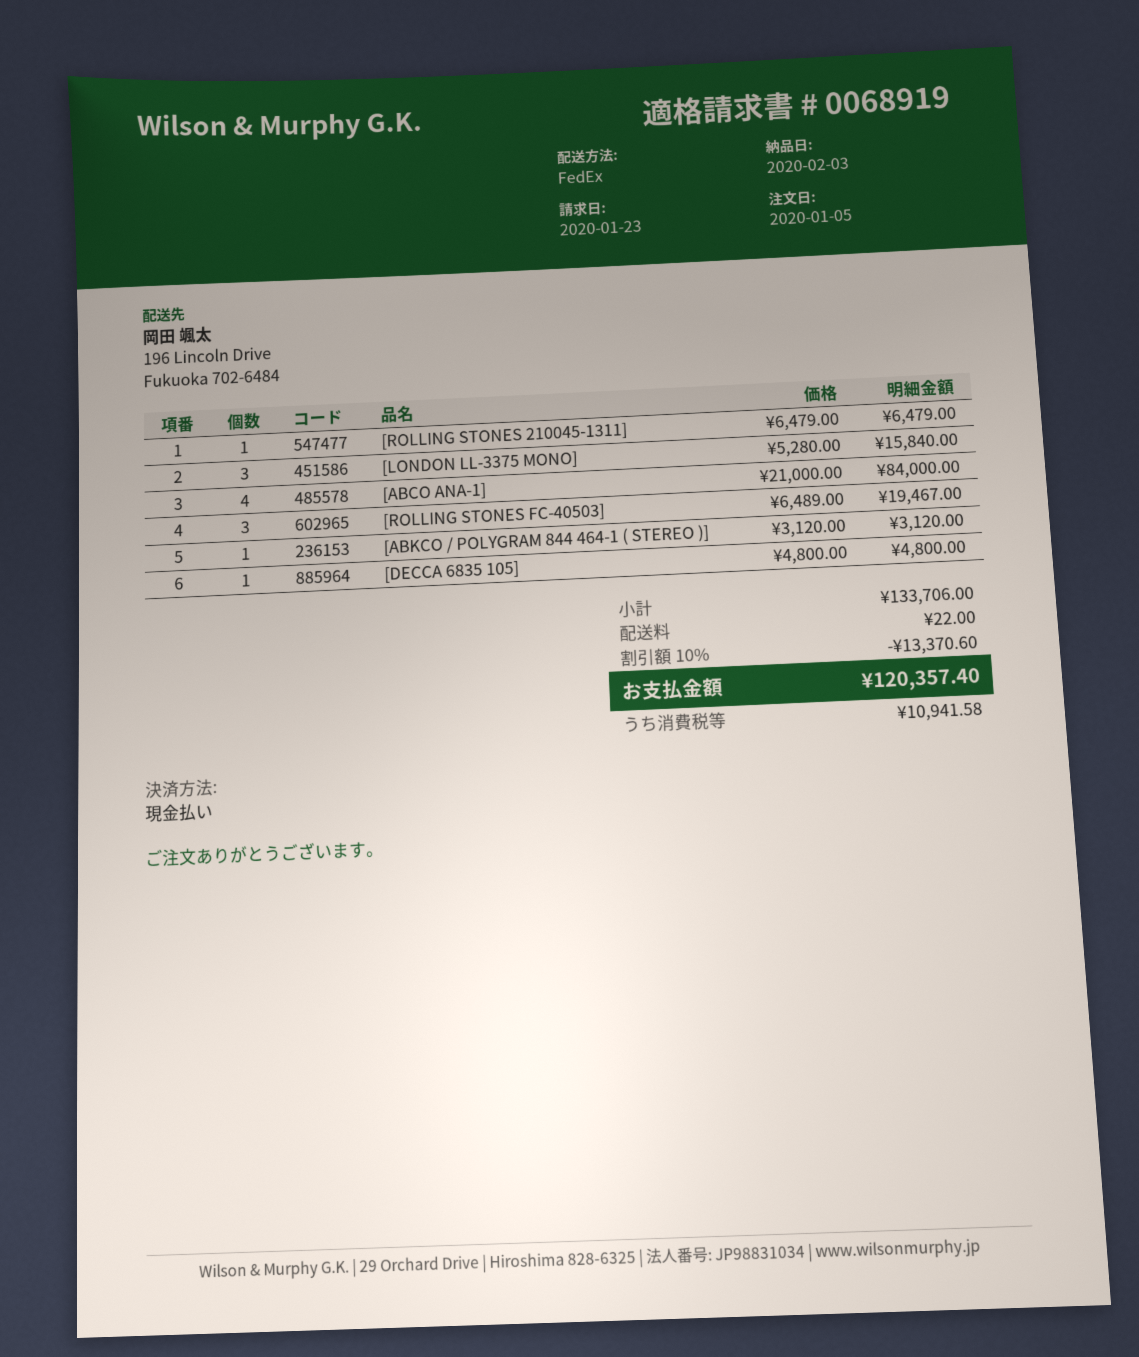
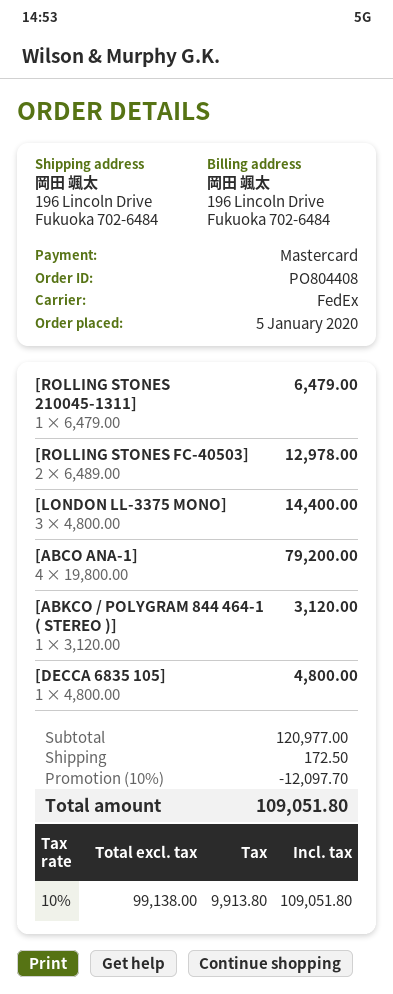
payment method: cash -> Mastercard
[LONDON LL-3375 MONO]: 3 x 5280.00 = 15840.00 -> 3 x 4800.00 = 14400.00
[ABCO ANA-1]: 4 x 21000.00 = 84000.00 -> 4 x 19800.00 = 79200.00
[ROLLING STONES FC-40503]: 3 x 6489.00 = 19467.00 -> 2 x 6489.00 = 12978.00
subtotal: 133706.00 -> 120977.00
discount: 10% = 13370.60 -> 10% = 12097.70
shipping: 22.00 -> 172.50
tax: 10941.58 -> 9913.80
total: 120357.40 -> 109051.80

